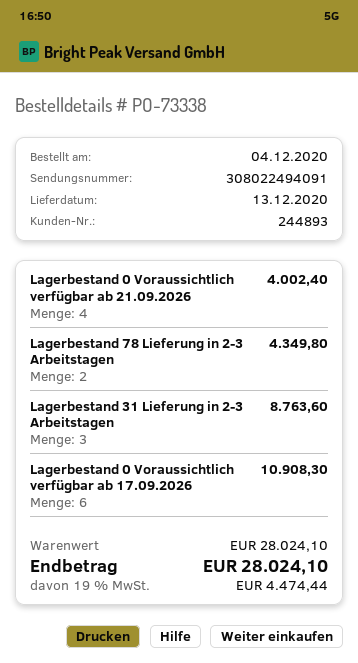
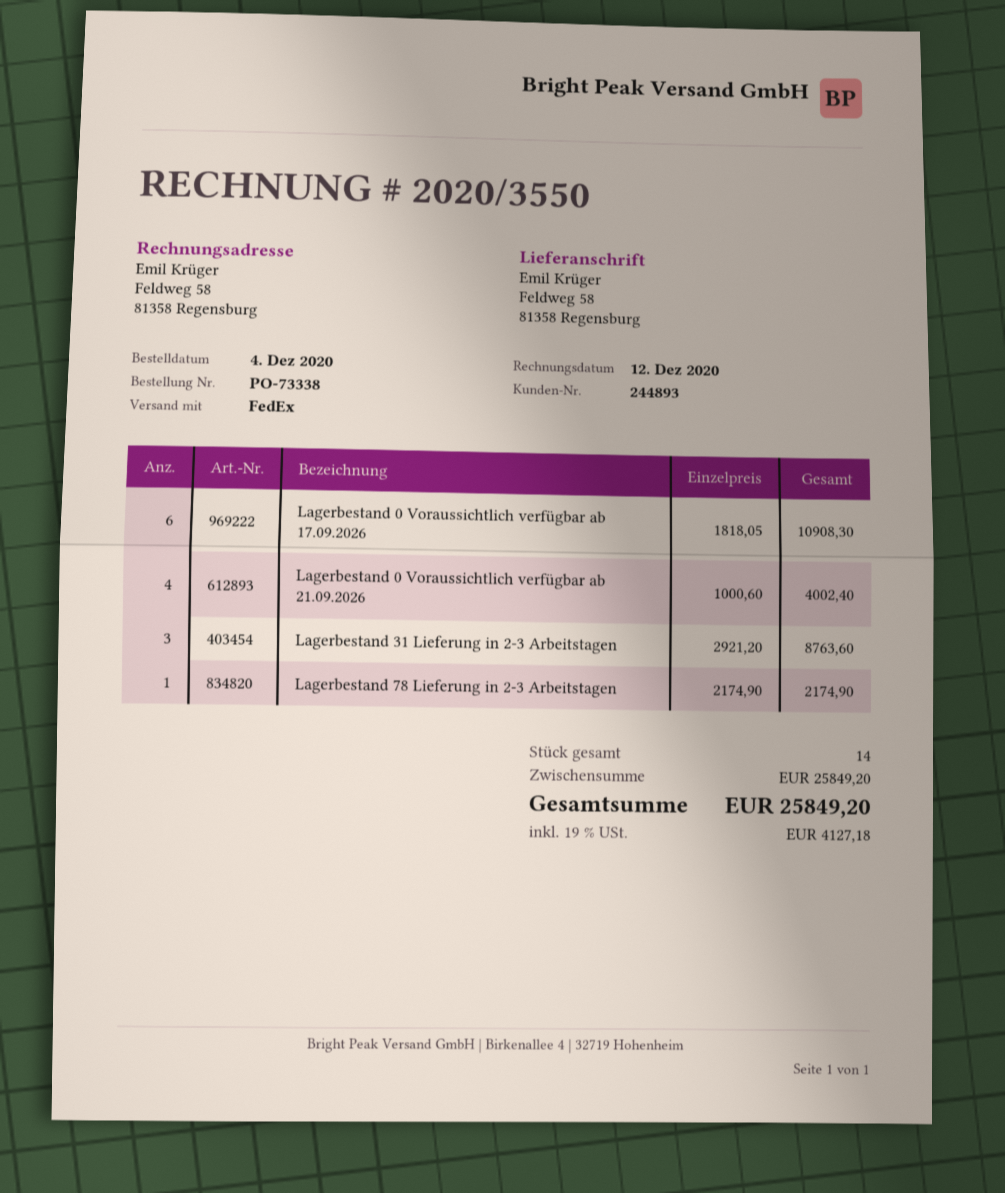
Lagerbestand 78 Lieferung in 2-3 Arbeitstagen: 2 for 4349.80 -> 1 for 2174.90
subtotal: 28024.10 -> 25849.20
tax: 19% = 4474.44 -> 19% = 4127.18
total: 28024.10 -> 25849.20

